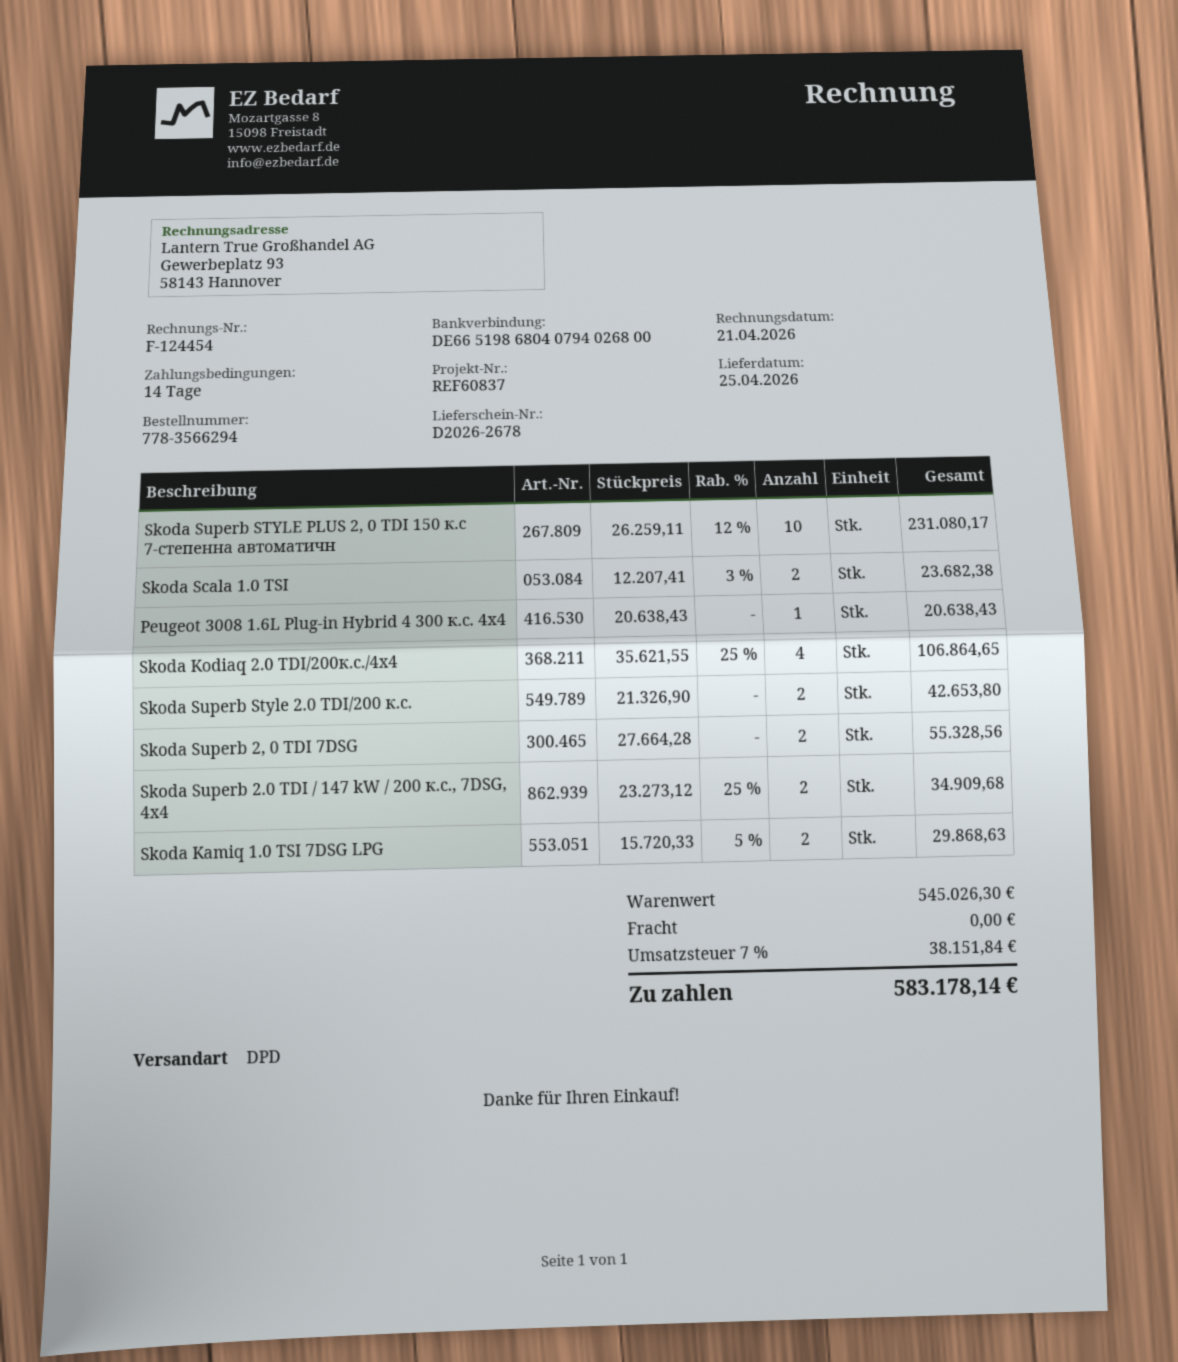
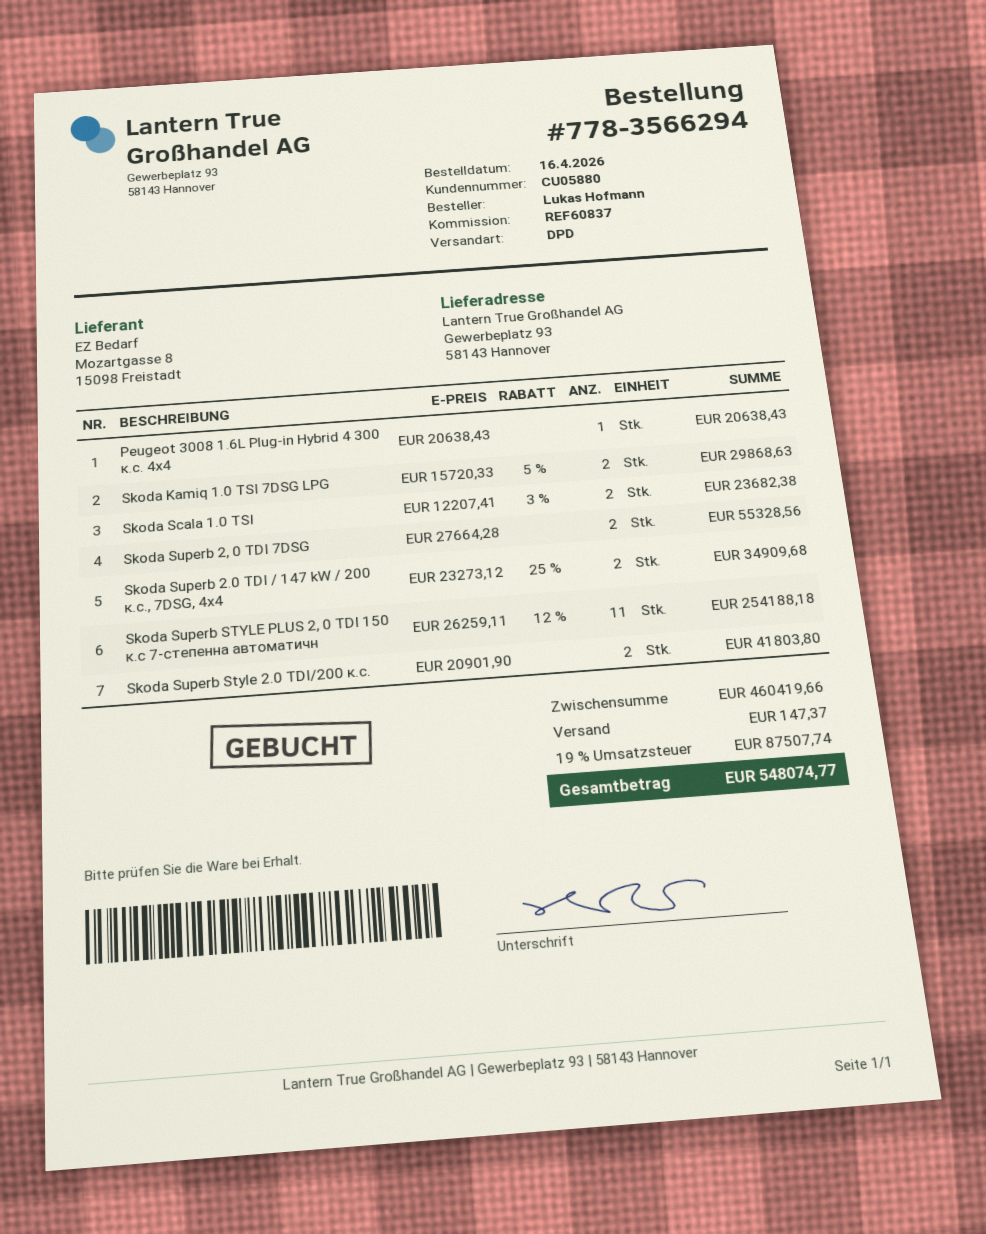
Skoda Superb STYLE PLUS 2, 0 TDI 150 к.с 7-степенна автоматичн: 10 x 26259.11 - 12% = 231080.17 -> 11 x 26259.11 - 12% = 254188.18
Skoda Kodiaq 2.0 TDI/200к.с./4х4: 4 x 35621.55 - 25% = 106864.65 -> none
Skoda Superb Style 2.0 TDI/200 к.с.: 2 x 21326.90 = 42653.80 -> 2 x 20901.90 = 41803.80
subtotal: 545026.30 -> 460419.66
shipping: 0.00 -> 147.37
tax: 7% = 38151.84 -> 19% = 87507.74
total: 583178.14 -> 548074.77

